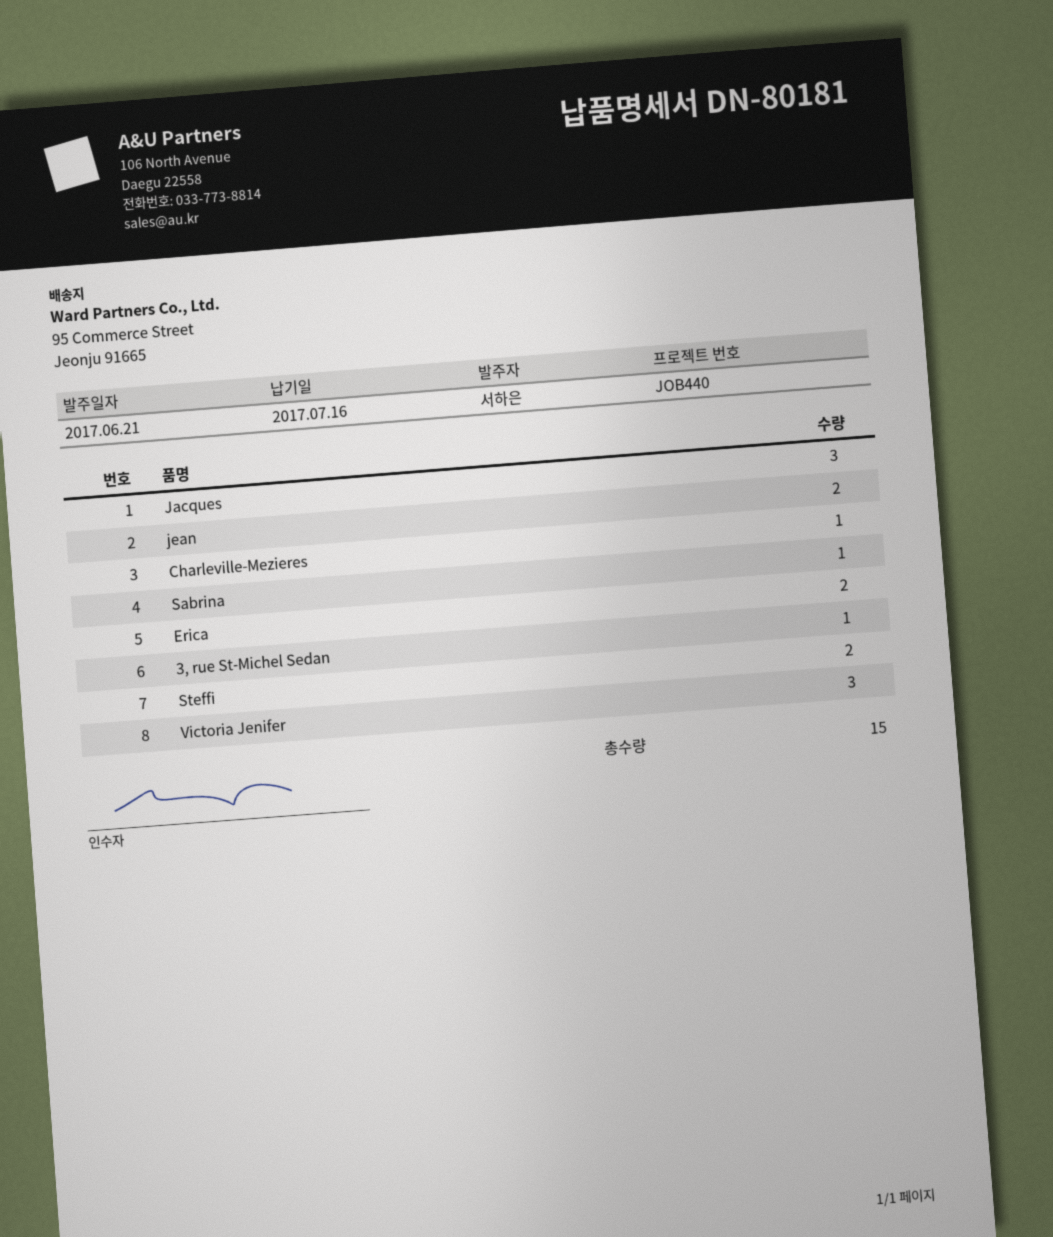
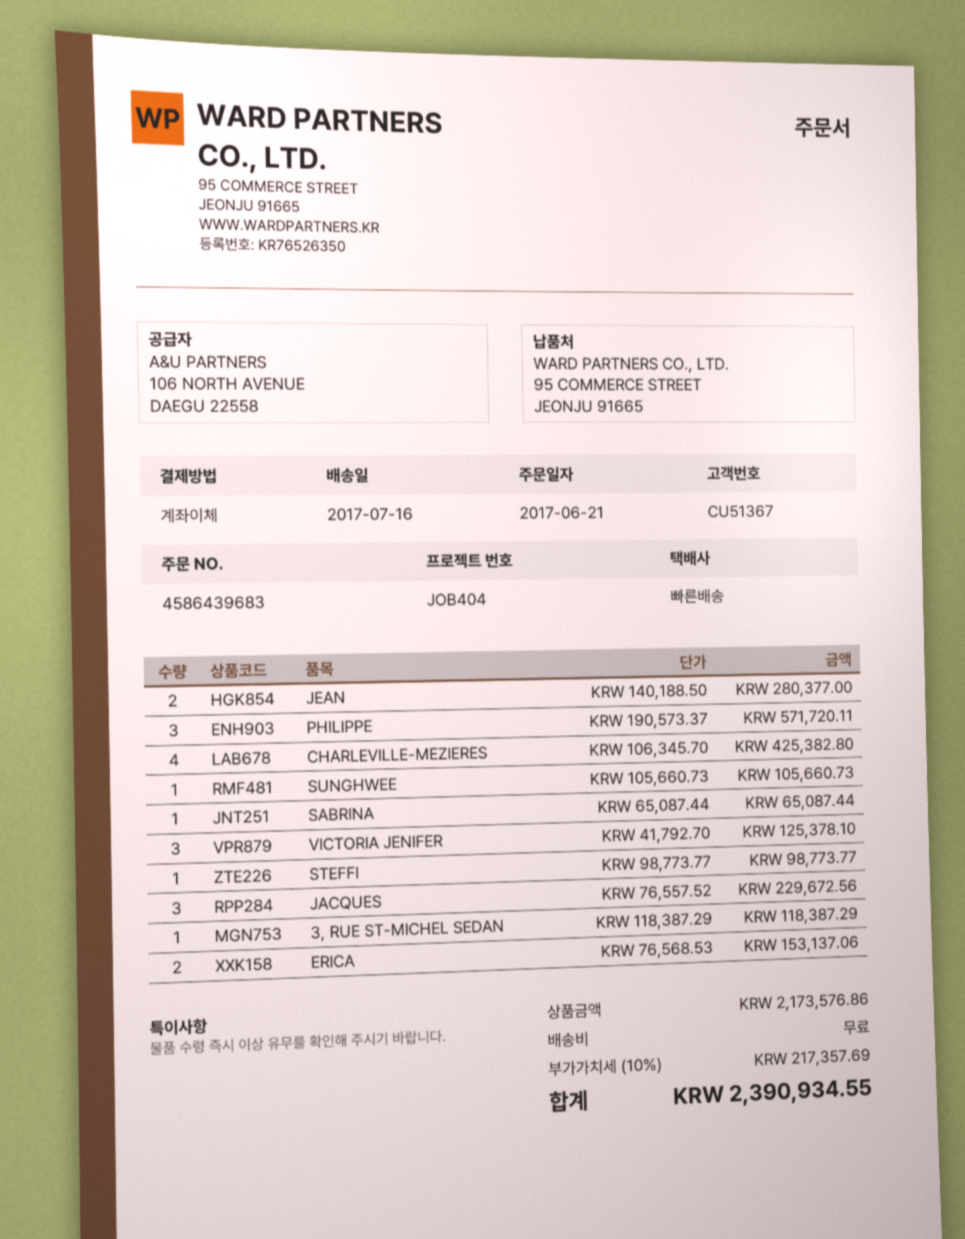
reference: JOB440 -> JOB404
Charleville-Mezieres: 1 -> 4
Steffi: 2 -> 1
PHILIPPE: none -> 3
SUNGHWEE: none -> 1

